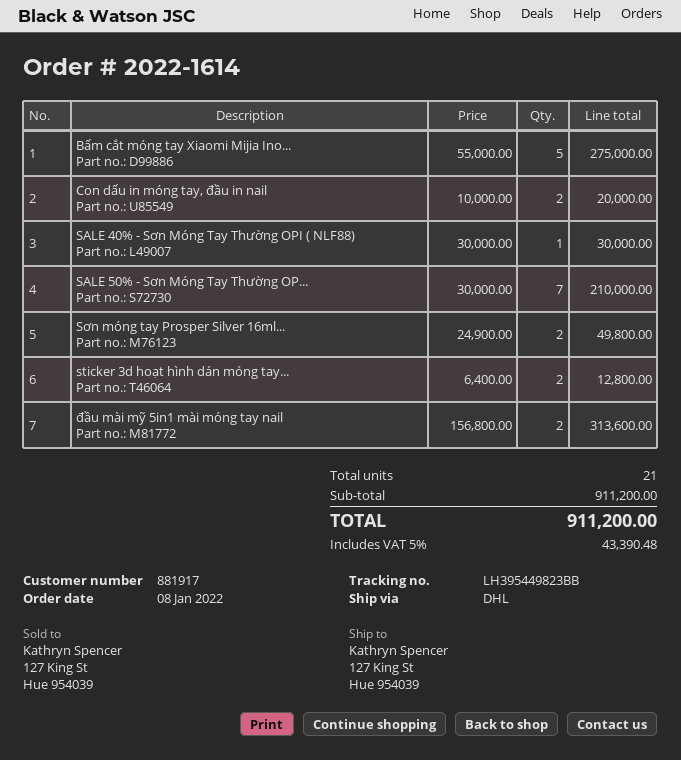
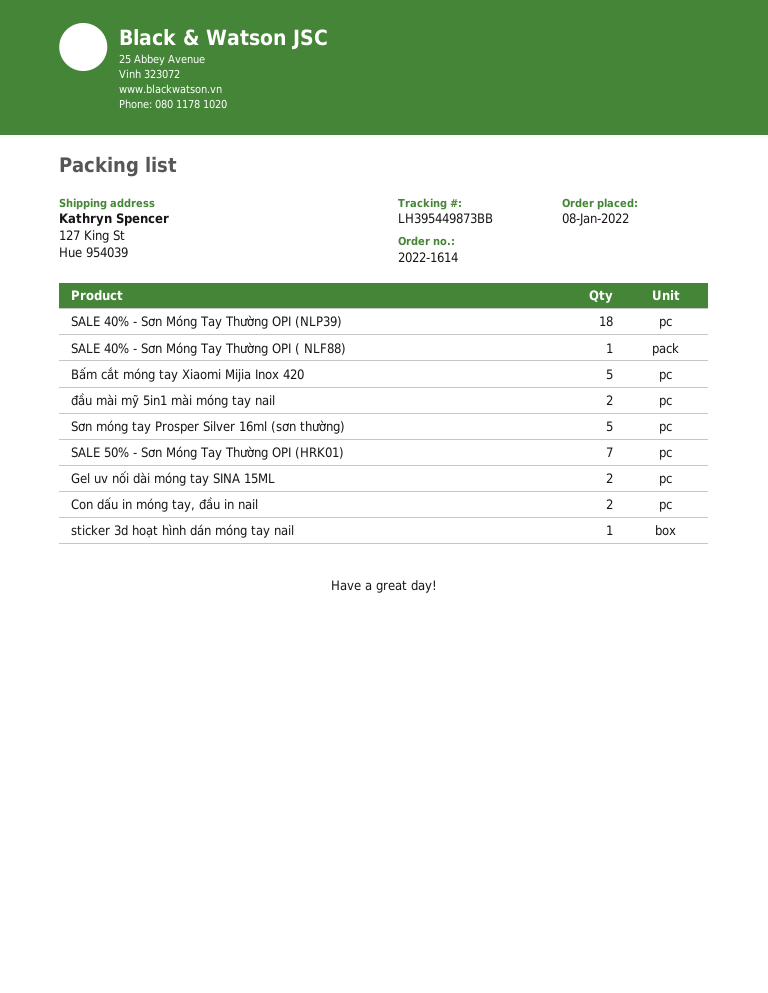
tracking number: LH395449823BB -> LH395449873BB
Sơn móng tay Prosper Silver 16ml...: 2 -> 5
sticker 3d hoạt hình dán móng tay...: 2 -> 1
SALE 40% - Sơn Móng Tay Thường OPI (NLP39): none -> 18
Gel uv nối dài móng tay SINA 15ML: none -> 2

